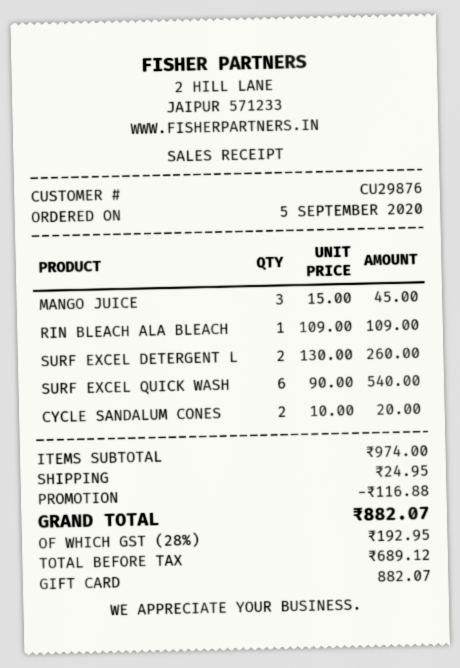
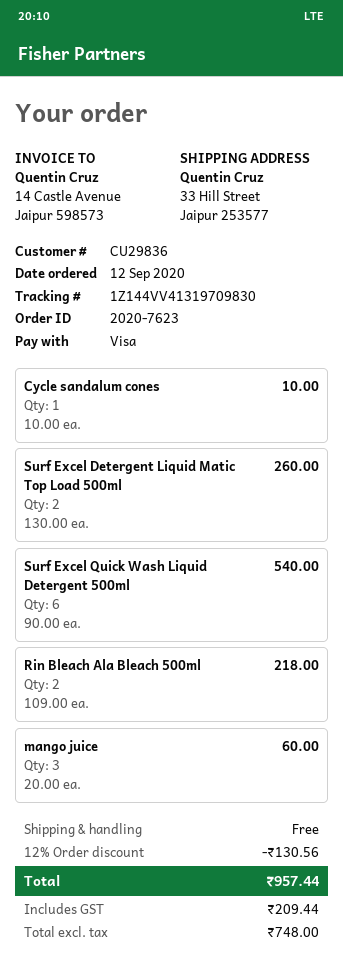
order date: 2020-09-05 -> 2020-09-12
customer number: CU29876 -> CU29836
payment method: gift card -> Visa
MANGO JUICE: 3 x 15.00 = 45.00 -> 3 x 20.00 = 60.00
RIN BLEACH ALA BLEACH: 1 x 109.00 = 109.00 -> 2 x 109.00 = 218.00
CYCLE SANDALUM CONES: 2 x 10.00 = 20.00 -> 1 x 10.00 = 10.00
discount: 116.88 -> 130.56
shipping: 24.95 -> 0.00
net: 689.12 -> 748.00
tax: 192.95 -> 209.44
total: 882.07 -> 957.44

